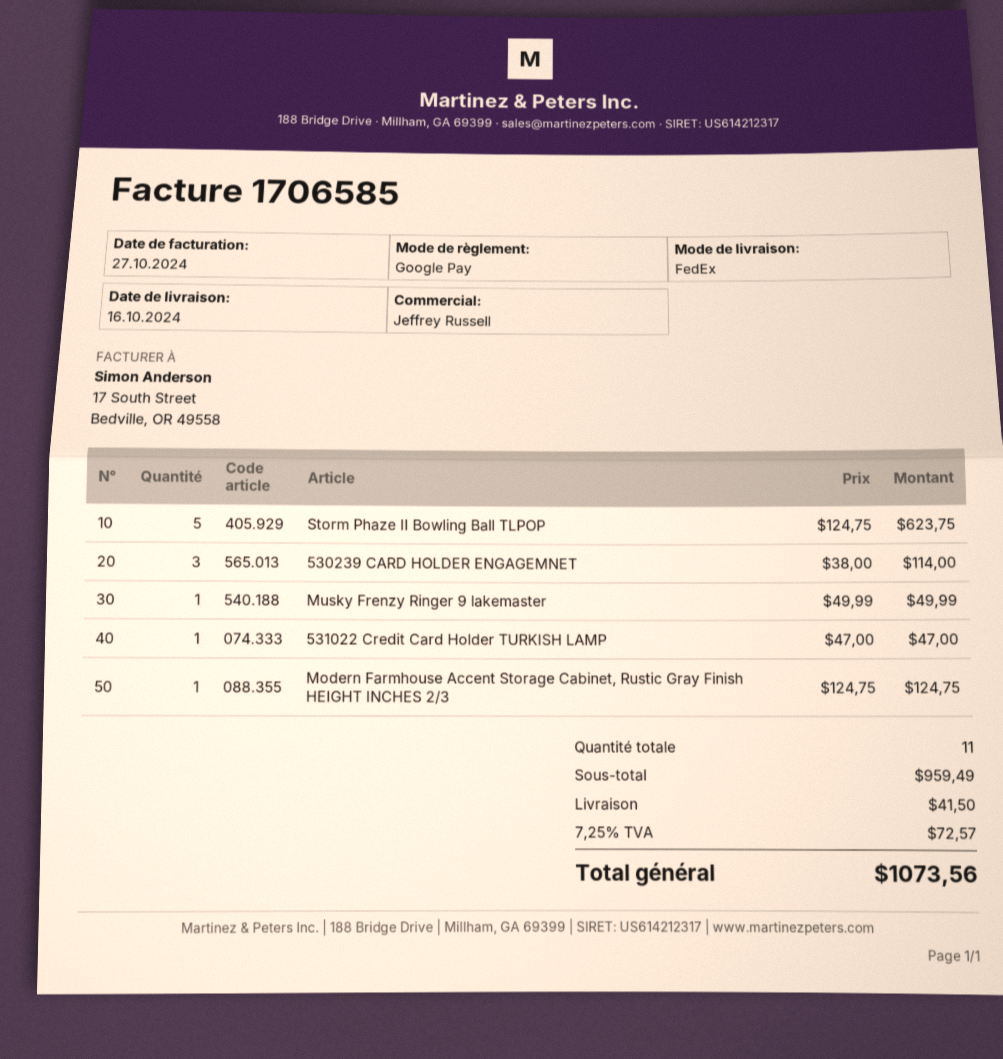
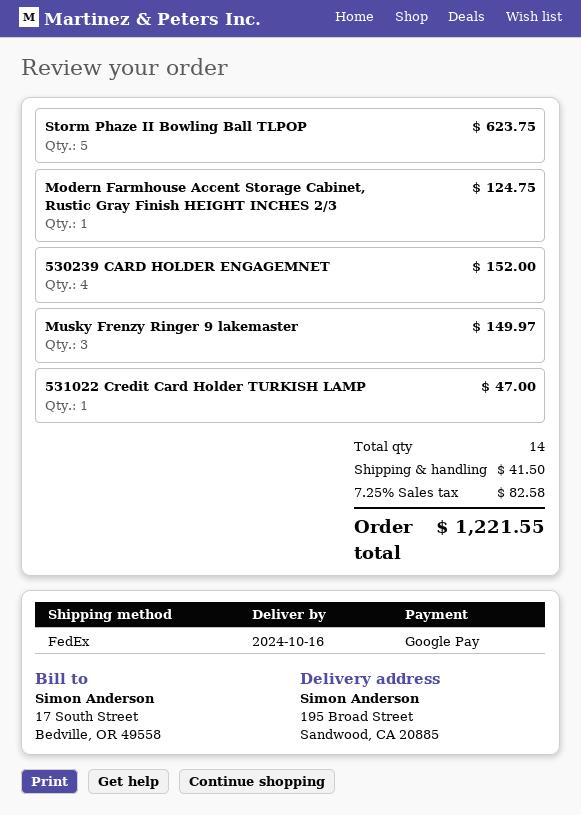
530239 CARD HOLDER ENGAGEMNET: 3 for 114.00 -> 4 for 152.00
Musky Frenzy Ringer 9 lakemaster: 1 for 49.99 -> 3 for 149.97
total quantity: 11 -> 14
tax: 7.25% = 72.57 -> 7.25% = 82.58
total: 1073.56 -> 1221.55

